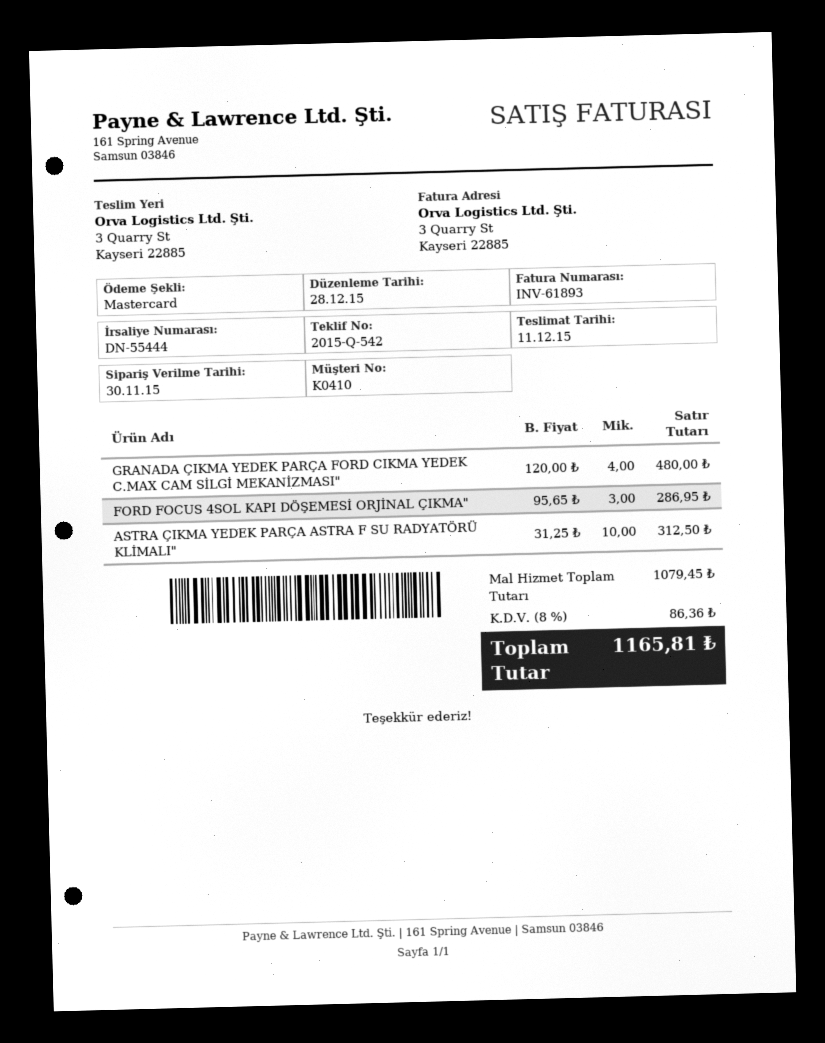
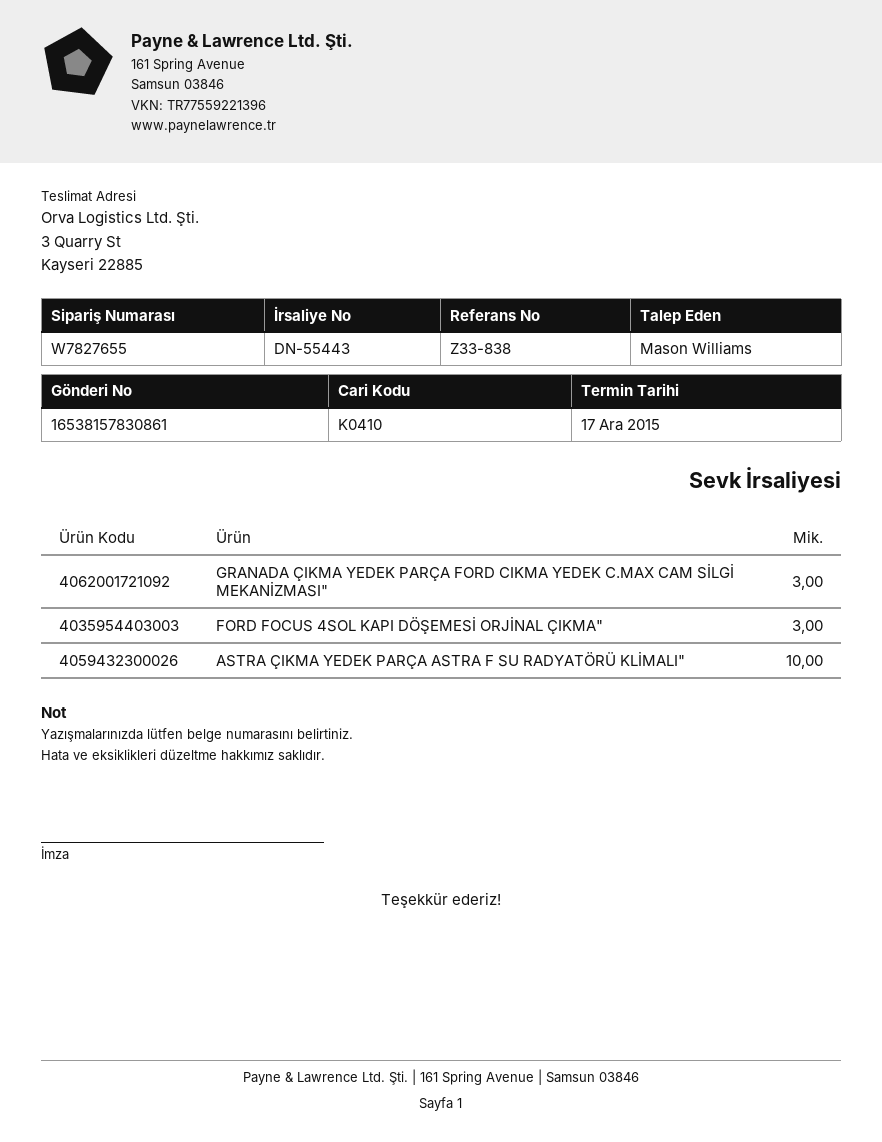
delivery note number: DN-55444 -> DN-55443
delivery date: 2015-12-11 -> 2015-12-17
GRANADA ÇIKMA YEDEK PARÇA FORD CIKMA YEDEK C.MAX CAM SİLGİ MEKANİZMASI": 4 -> 3

